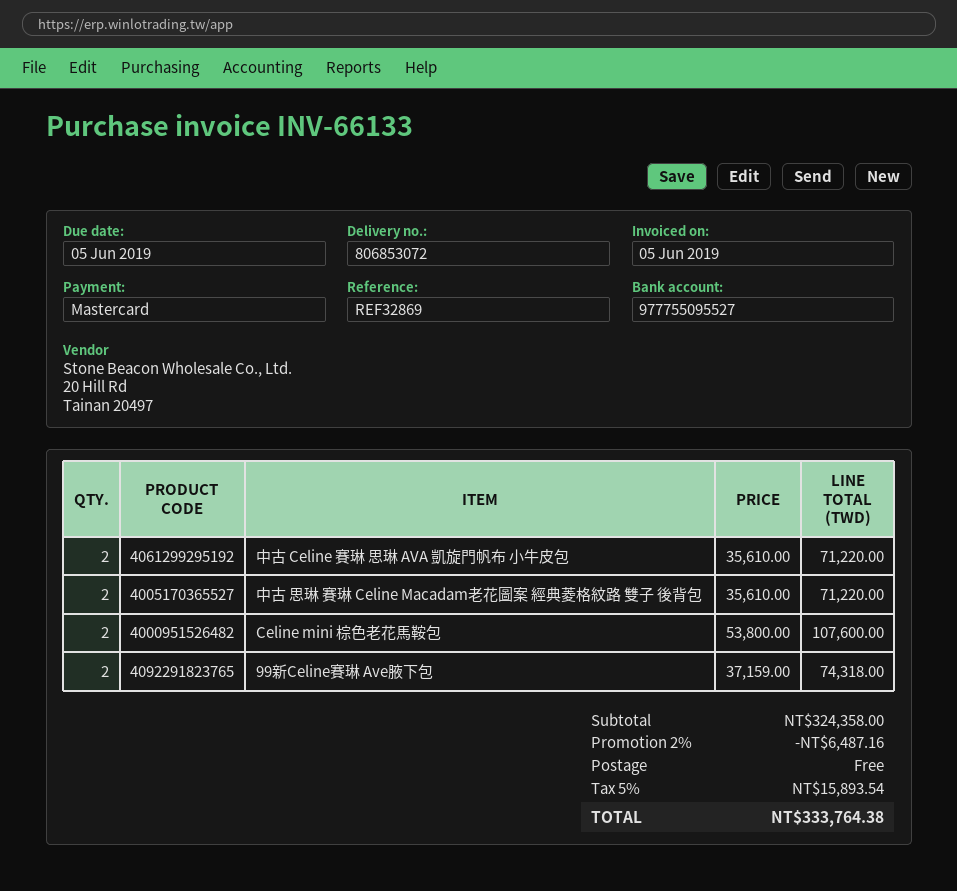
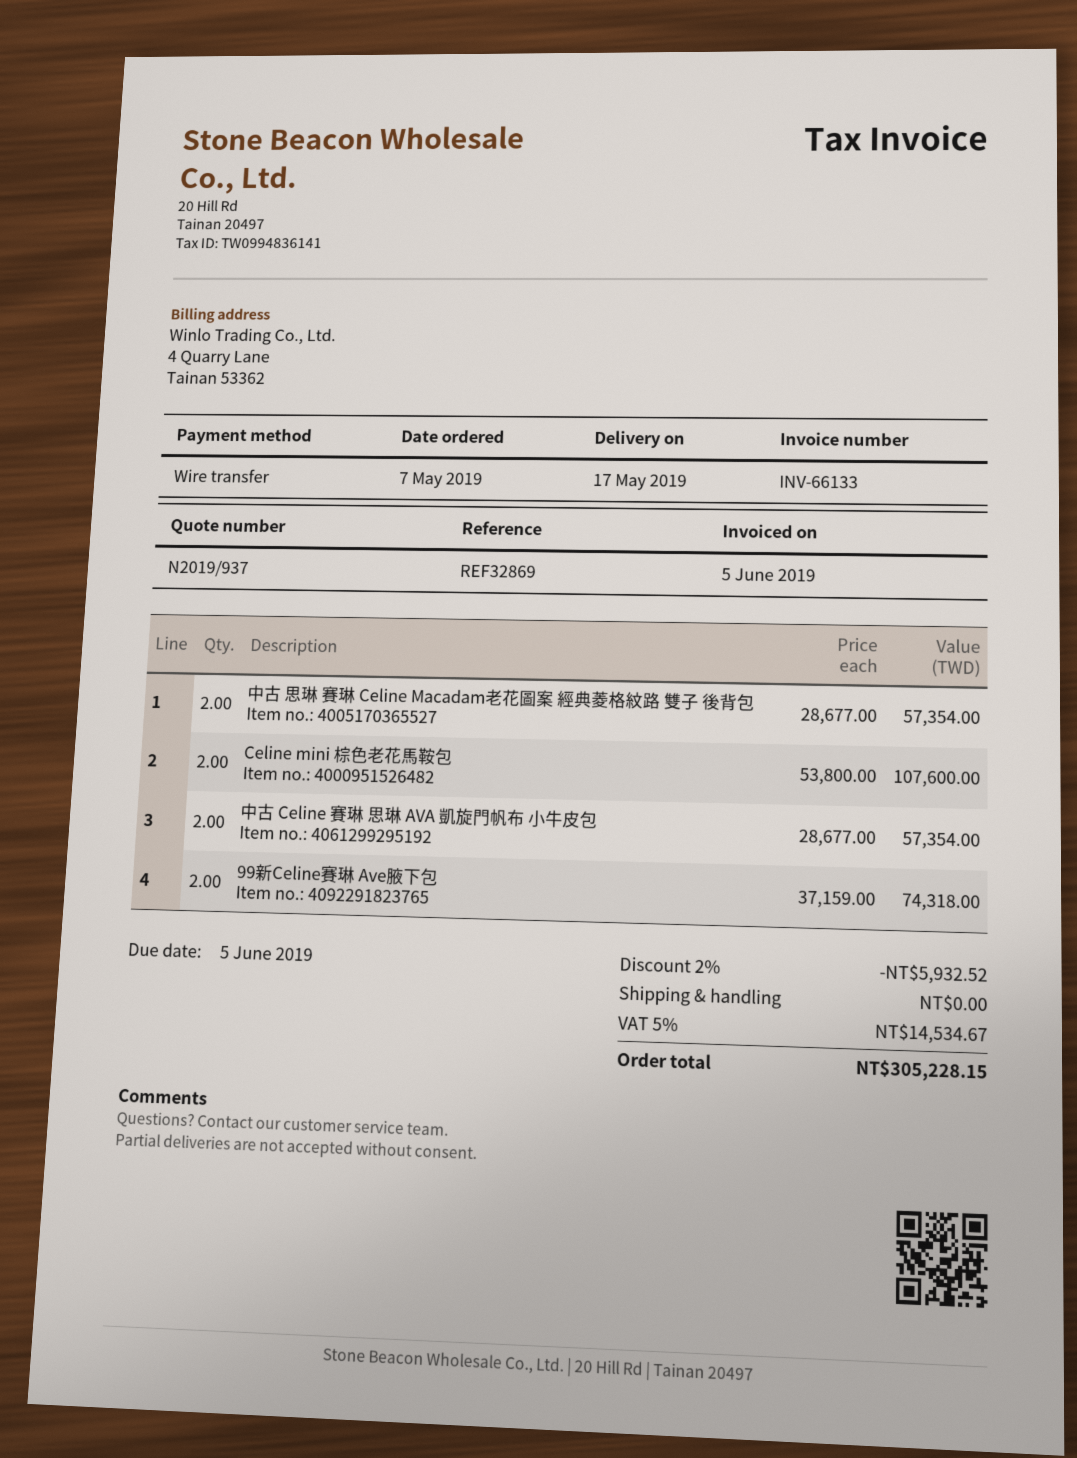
payment method: Mastercard -> bank transfer
中古 Celine 賽琳 思琳 AVA 凱旋門帆布 小牛皮包: 2 x 35610.00 = 71220.00 -> 2 x 28677.00 = 57354.00
中古 思琳 賽琳 Celine Macadam老花圖案 經典菱格紋路 雙子 後背包: 2 x 35610.00 = 71220.00 -> 2 x 28677.00 = 57354.00
discount: 2% = 6487.16 -> 2% = 5932.52
tax: 5% = 15893.54 -> 5% = 14534.67
total: 333764.38 -> 305228.15

